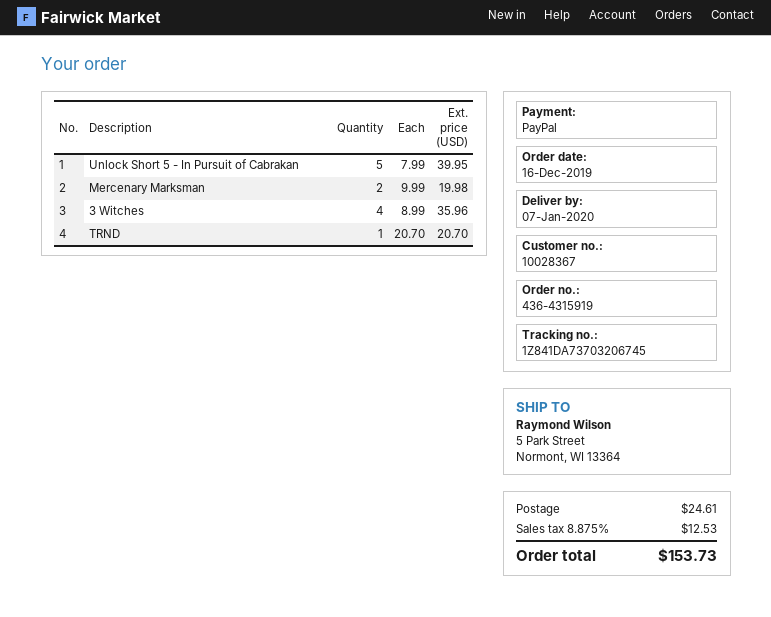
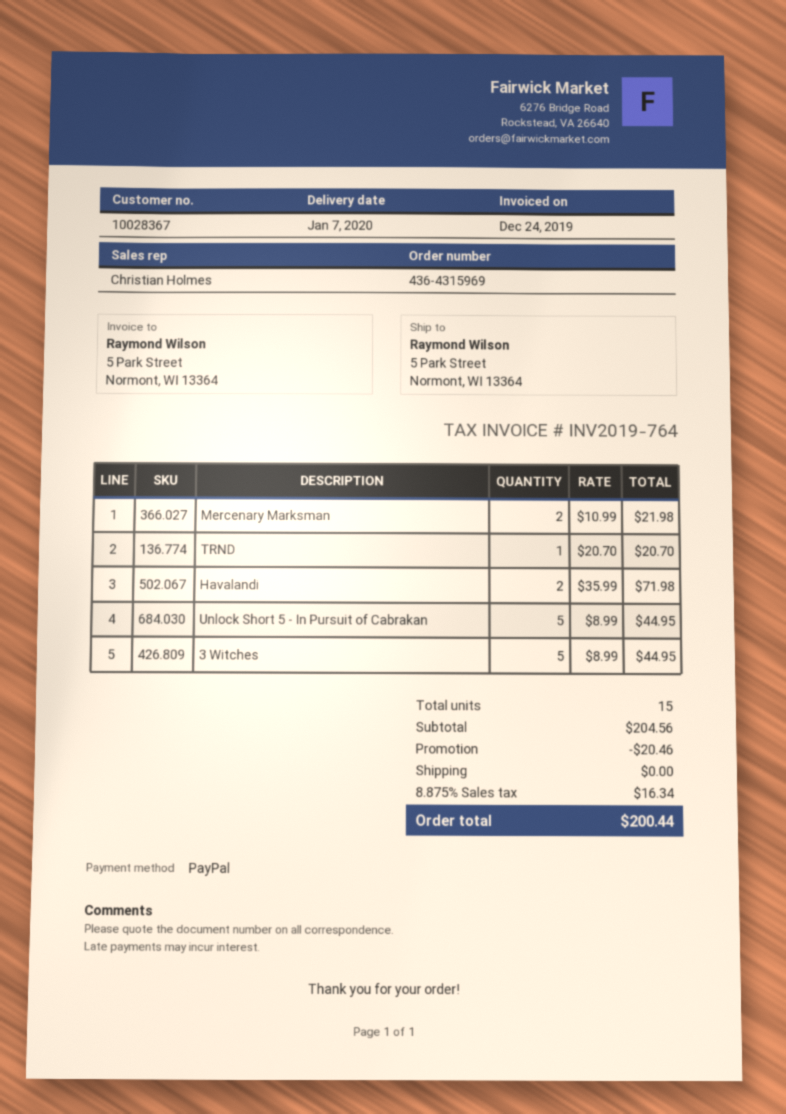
order number: 436-4315919 -> 436-4315969
Unlock Short 5 - In Pursuit of Cabrakan: 5 x 7.99 = 39.95 -> 5 x 8.99 = 44.95
Mercenary Marksman: 2 x 9.99 = 19.98 -> 2 x 10.99 = 21.98
3 Witches: 4 x 8.99 = 35.96 -> 5 x 8.99 = 44.95
Havalandi: none -> 2 x 35.99 = 71.98
discount: none -> 20.46
shipping: 24.61 -> 0.00
tax: 8.875% = 12.53 -> 8.875% = 16.34
total: 153.73 -> 200.44

